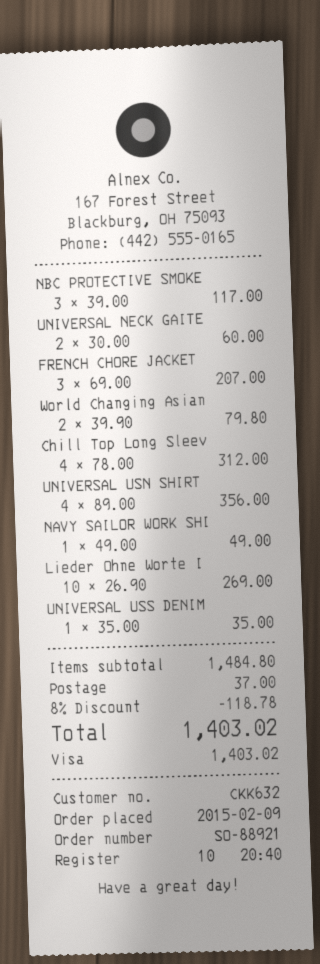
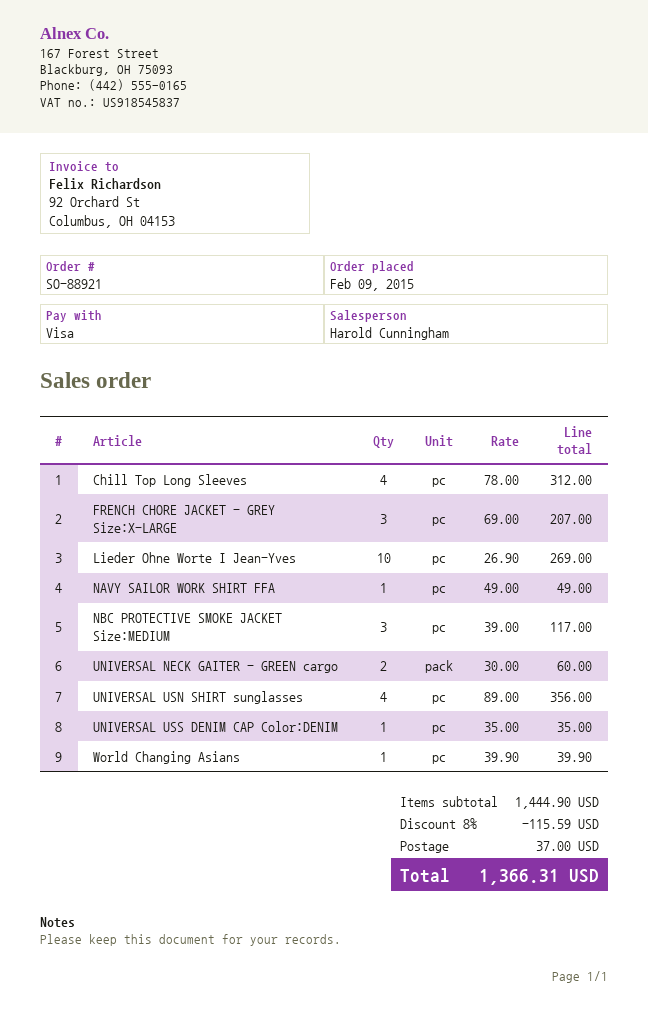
World Changing Asian: 2 x 39.90 = 79.80 -> 1 x 39.90 = 39.90
subtotal: 1484.80 -> 1444.90
discount: 8% = 118.78 -> 8% = 115.59
total: 1403.02 -> 1366.31

